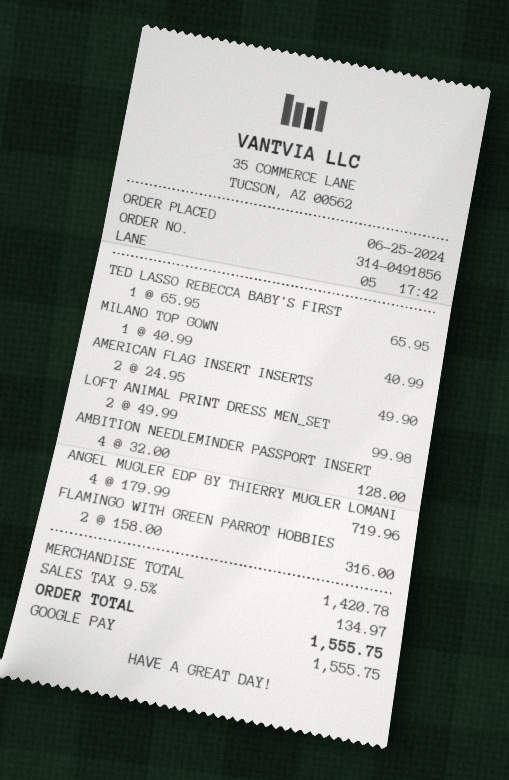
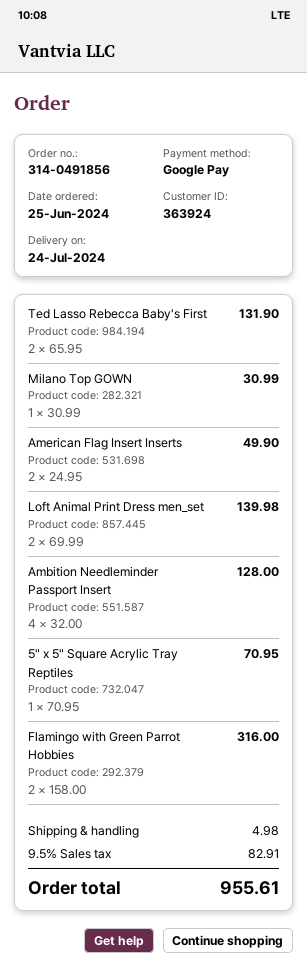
TED LASSO REBECCA BABY'S FIRST: 1 x 65.95 = 65.95 -> 2 x 65.95 = 131.90
MILANO TOP GOWN: 1 x 40.99 = 40.99 -> 1 x 30.99 = 30.99
LOFT ANIMAL PRINT DRESS MEN_SET: 2 x 49.99 = 99.98 -> 2 x 69.99 = 139.98
ANGEL MUGLER EDP BY THIERRY MUGLER LOMANI: 4 x 179.99 = 719.96 -> none
5" x 5" Square Acrylic Tray Reptiles: none -> 1 x 70.95 = 70.95
shipping: none -> 4.98
tax: 9.5% = 134.97 -> 9.5% = 82.91
total: 1555.75 -> 955.61

